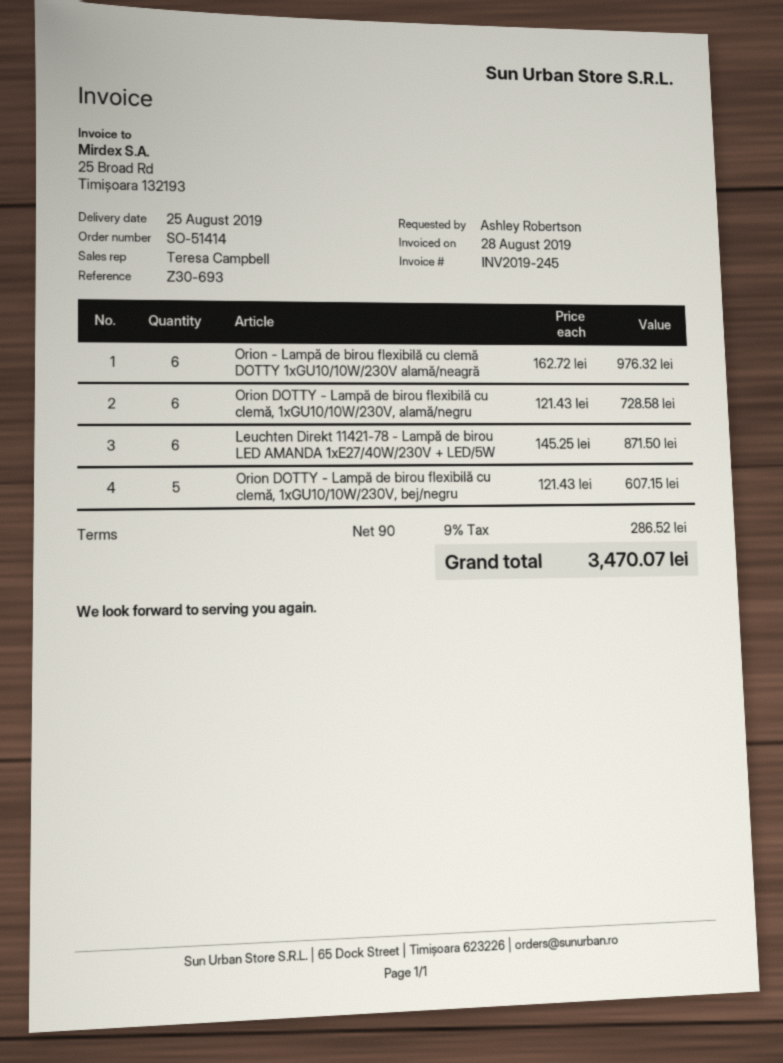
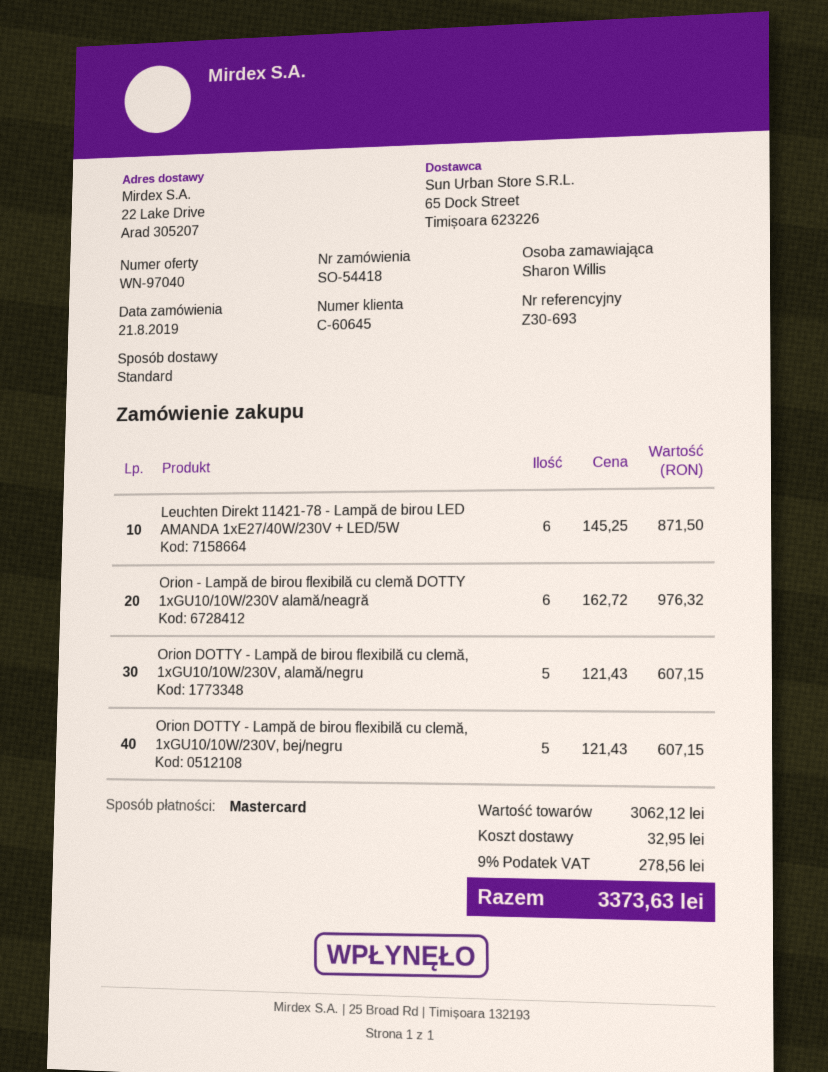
order number: SO-51414 -> SO-54418
ordered by: Ashley Robertson -> Sharon Willis
Orion DOTTY - Lampă de birou flexibilă cu clemă, 1xGU10/10W/230V, alamă/negru: 6 x 121.43 = 728.58 -> 5 x 121.43 = 607.15
shipping: none -> 32.95
tax: 9% = 286.52 -> 9% = 278.56
total: 3470.07 -> 3373.63

